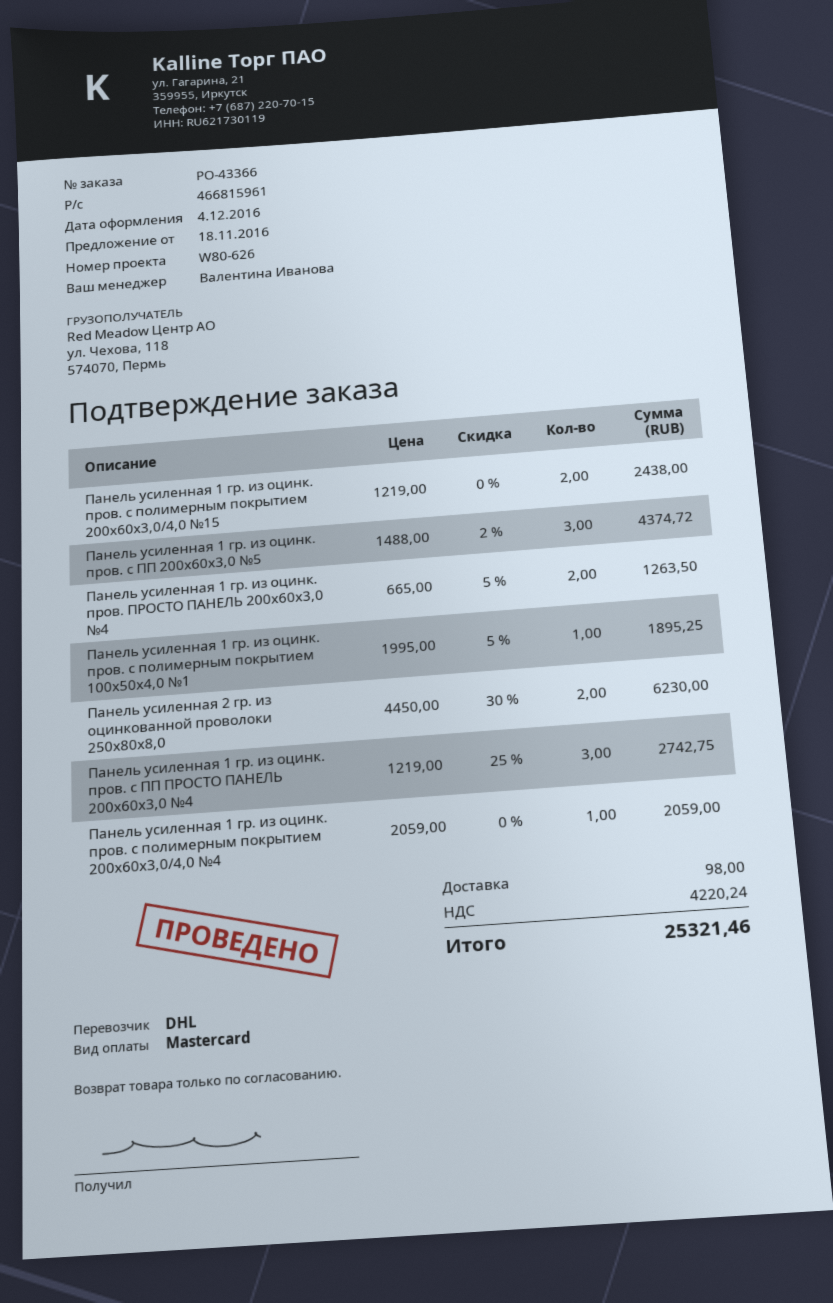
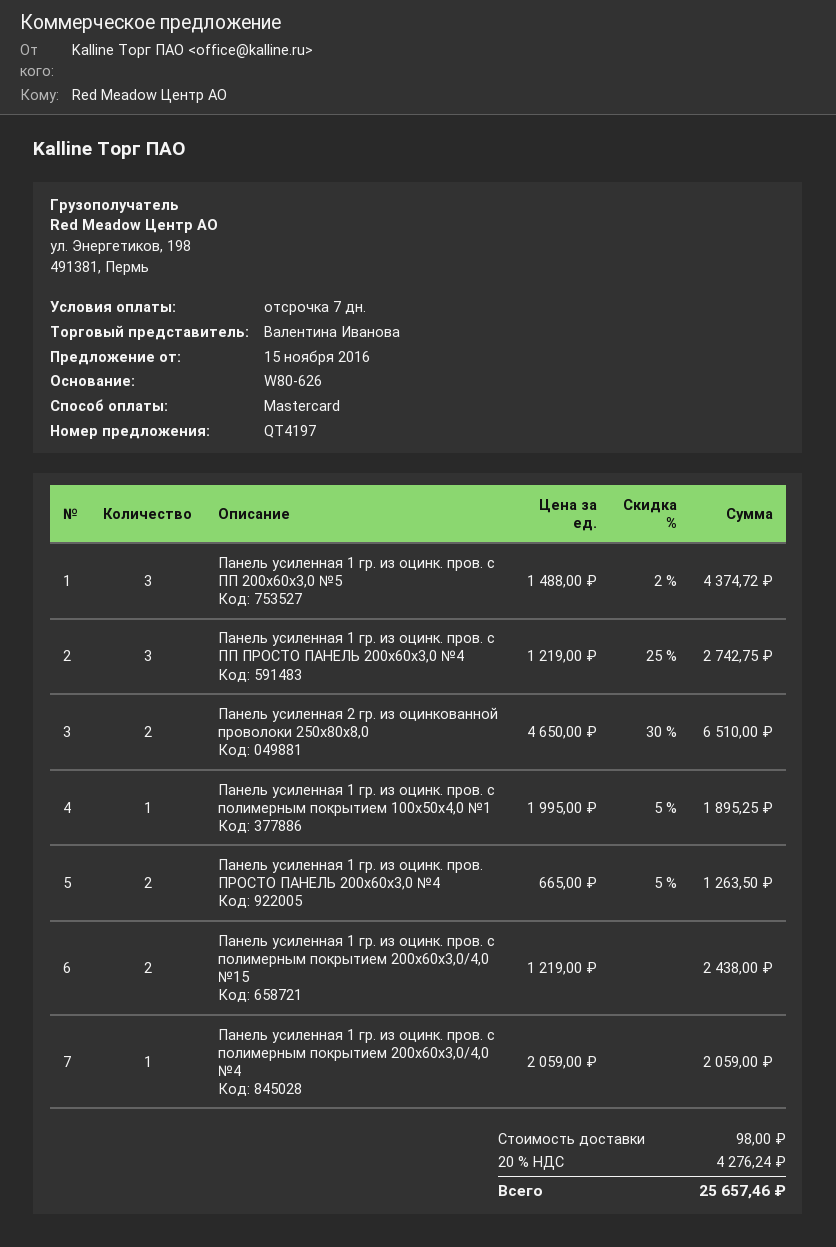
quote date: 2016-11-18 -> 2016-11-15
ship to: ул. Чехова, 118, 574070, Пермь -> ул. Энергетиков, 198, 491381, Пермь
Панель усиленная 2 гр. из оцинкованной проволоки 250х80х8,0: 2 x 4450.00 - 30% = 6230.00 -> 2 x 4650.00 - 30% = 6510.00
tax: 4220.24 -> 4276.24
total: 25321.46 -> 25657.46

